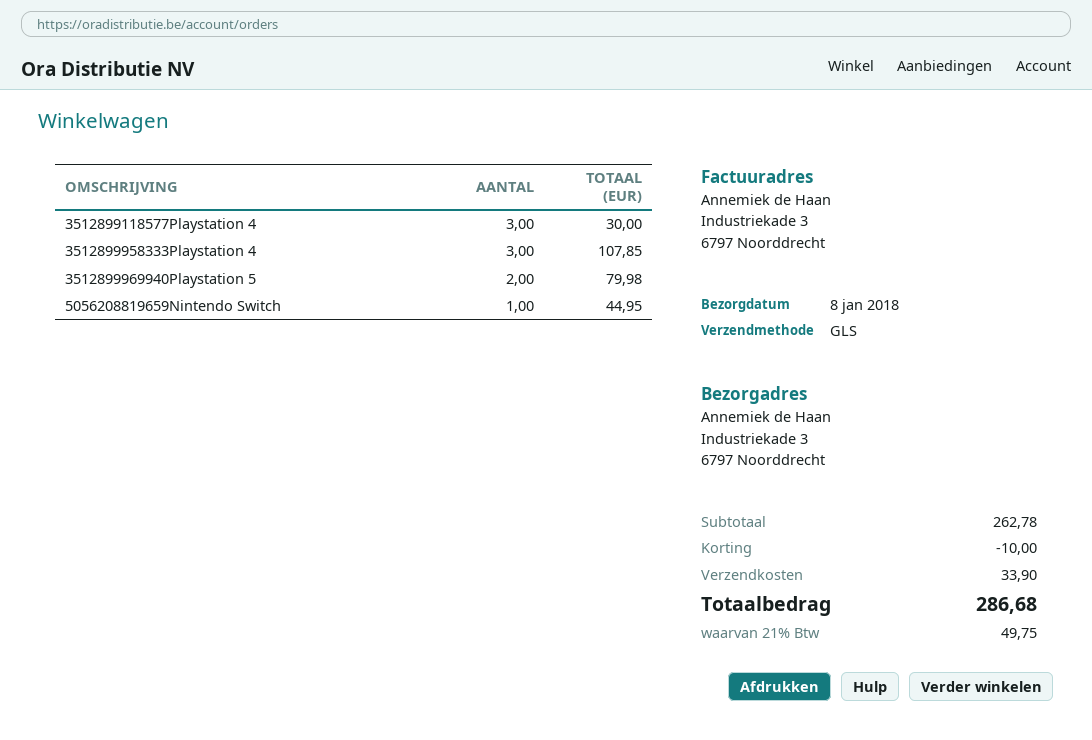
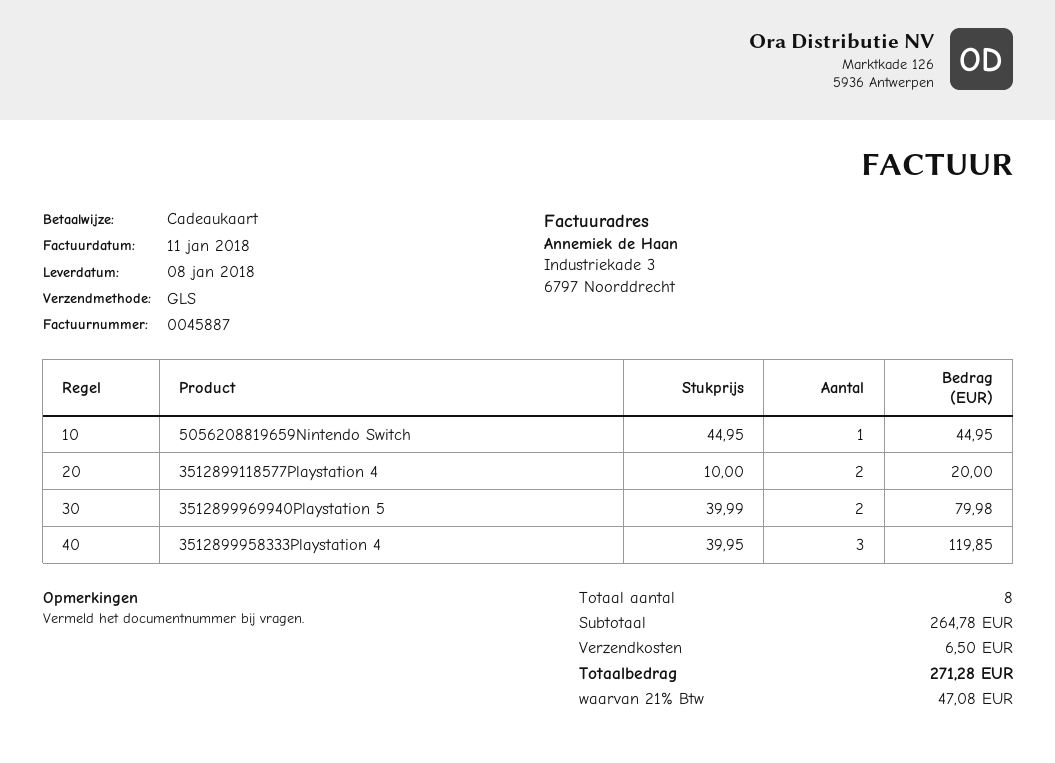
3512899118577Playstation 4: 3 for 30.00 -> 2 for 20.00
3512899958333Playstation 4: 3 for 107.85 -> 3 for 119.85
subtotal: 262.78 -> 264.78
discount: 10.00 -> none
shipping: 33.90 -> 6.50
tax: 21% = 49.75 -> 21% = 47.08
total: 286.68 -> 271.28

